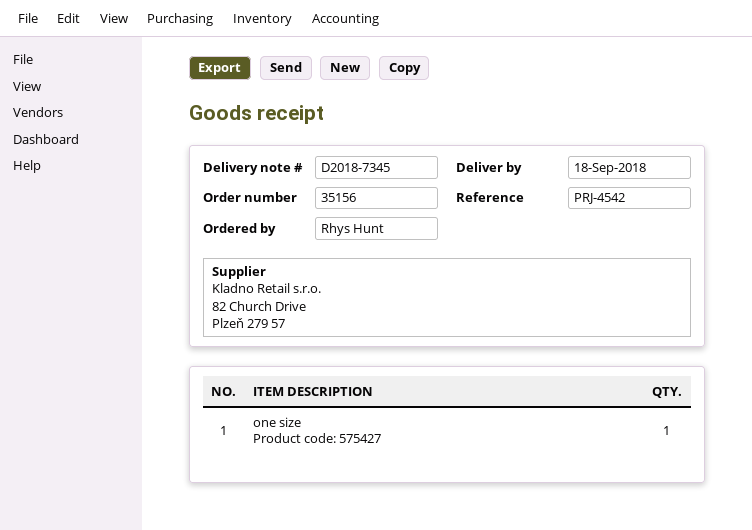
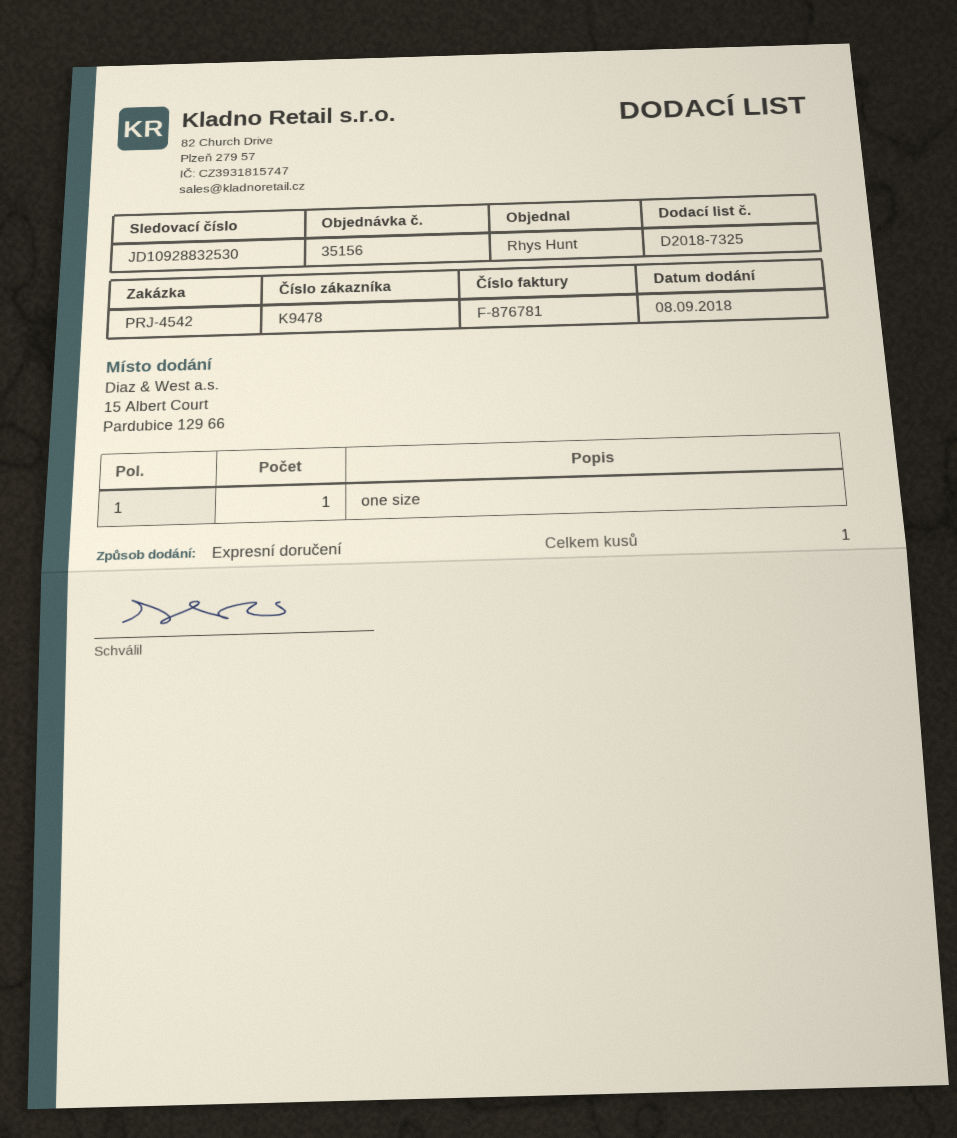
delivery note number: D2018-7345 -> D2018-7325
delivery date: 2018-09-18 -> 2018-09-08

